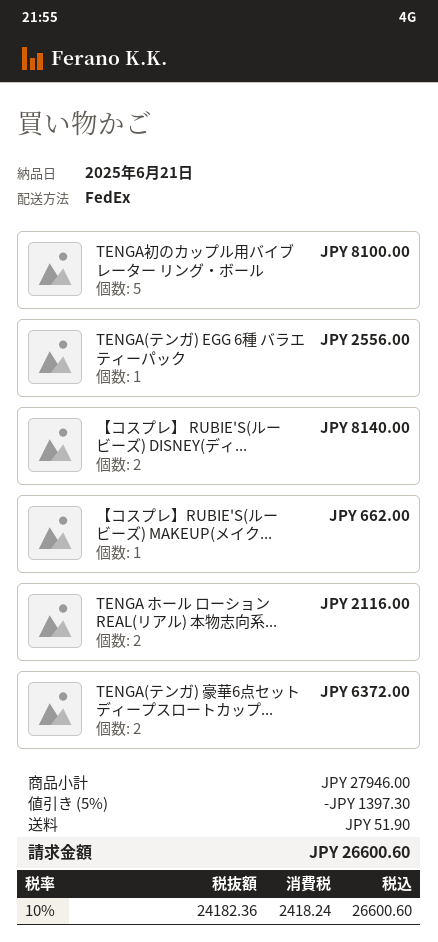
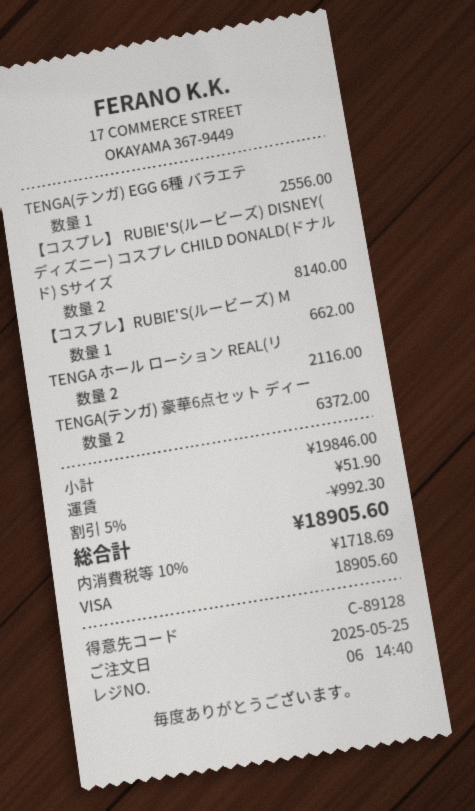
TENGA初のカップル用バイブレーター リング・ボール: 5 for 8100.00 -> none
subtotal: 27946.00 -> 19846.00
discount: 5% = 1397.30 -> 5% = 992.30
tax: 10% = 2418.24 -> 10% = 1718.69
total: 26600.60 -> 18905.60

